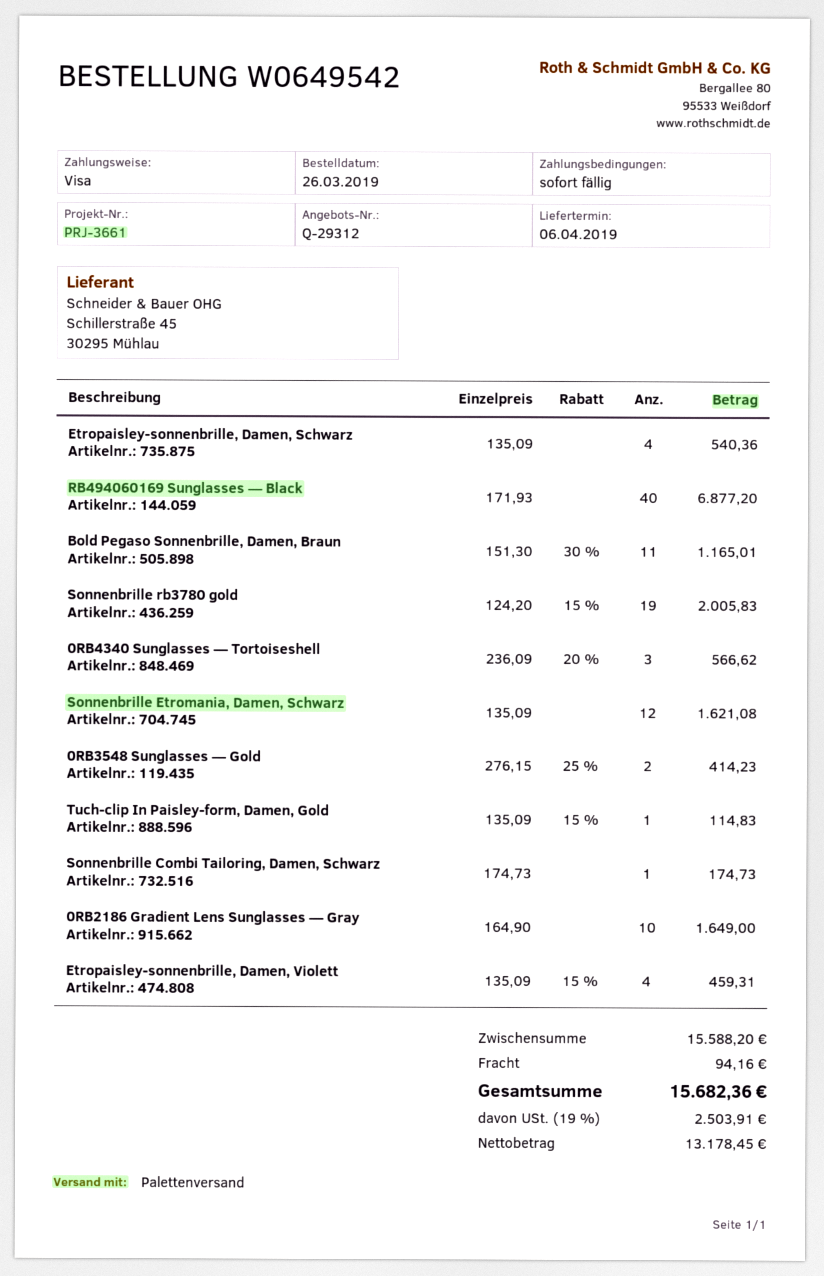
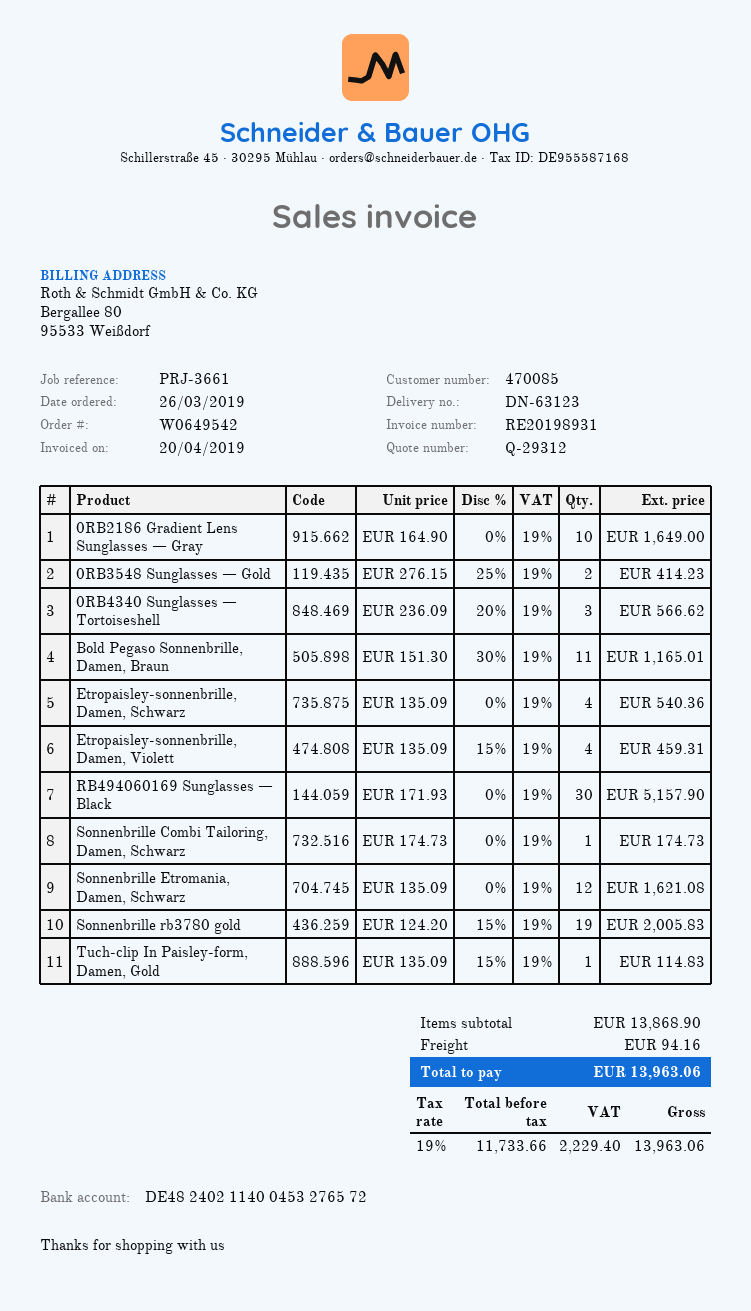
RB494060169 Sunglasses — Black: 40 x 171.93 = 6877.20 -> 30 x 171.93 = 5157.90
subtotal: 15588.20 -> 13868.90
net: 13178.45 -> 11733.66
tax: 19% = 2503.91 -> 19% = 2229.40
total: 15682.36 -> 13963.06

